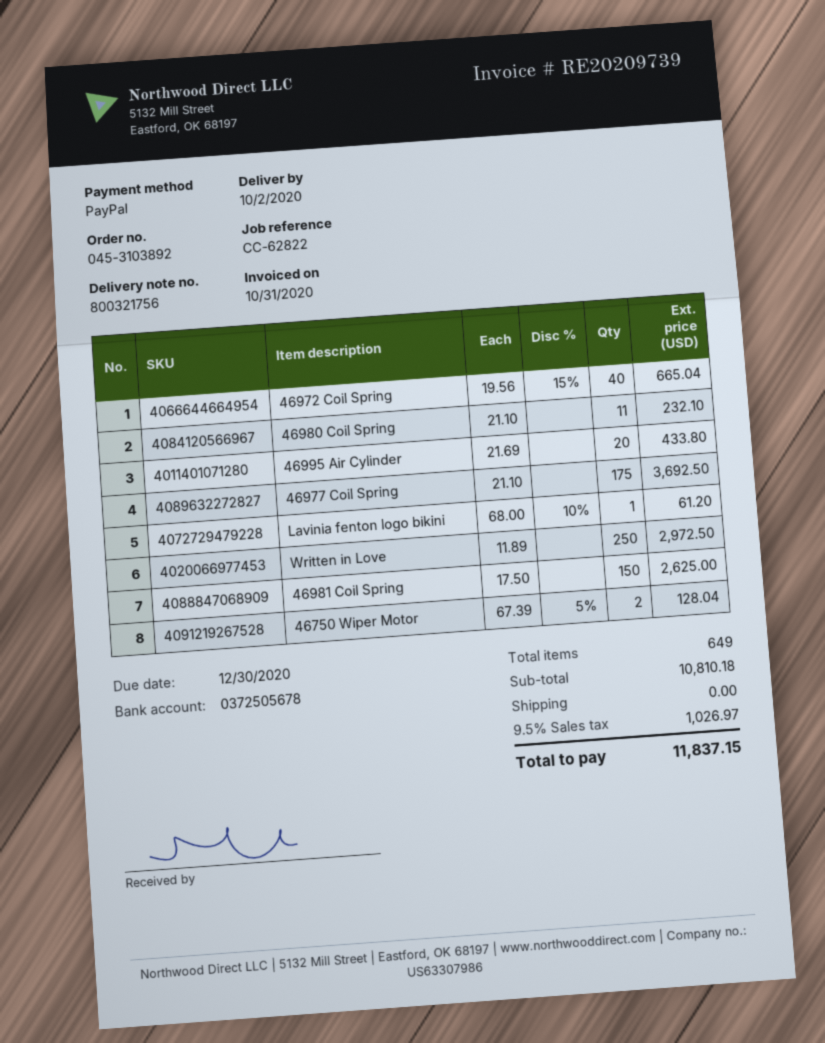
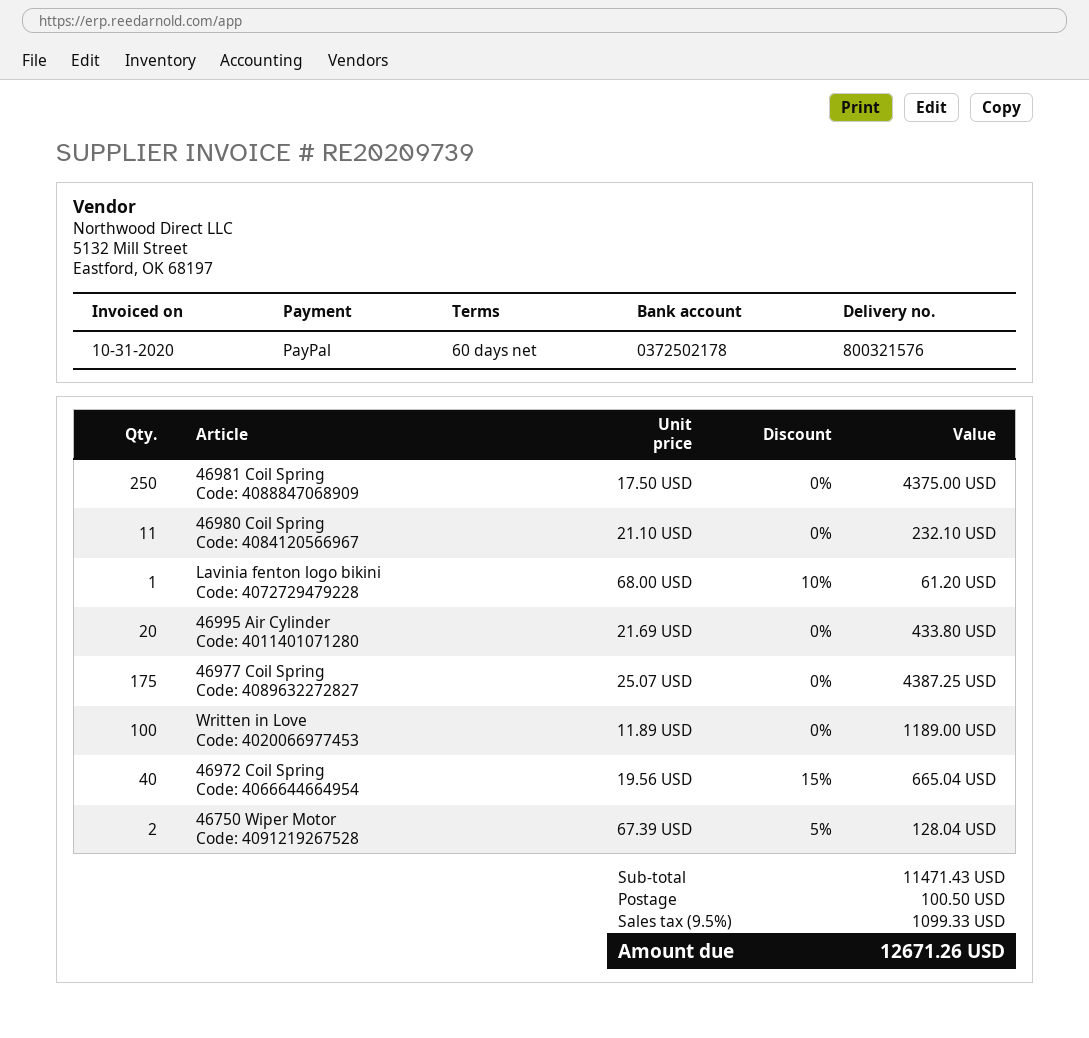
delivery note number: 800321756 -> 800321576
bank account: 0372505678 -> 0372502178
46977 Coil Spring: 175 x 21.10 = 3692.50 -> 175 x 25.07 = 4387.25
Written in Love: 250 x 11.89 = 2972.50 -> 100 x 11.89 = 1189.00
46981 Coil Spring: 150 x 17.50 = 2625.00 -> 250 x 17.50 = 4375.00
subtotal: 10810.18 -> 11471.43
shipping: 0.00 -> 100.50
tax: 9.5% = 1026.97 -> 9.5% = 1099.33
total: 11837.15 -> 12671.26

